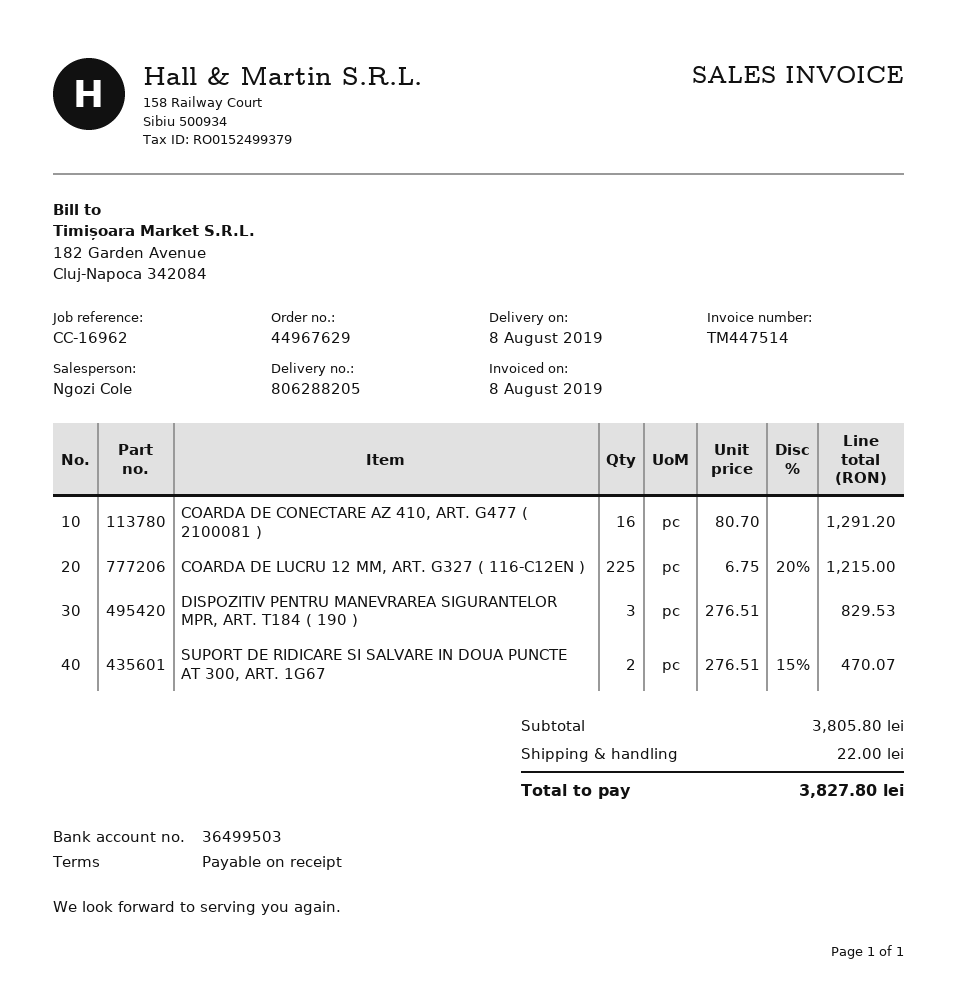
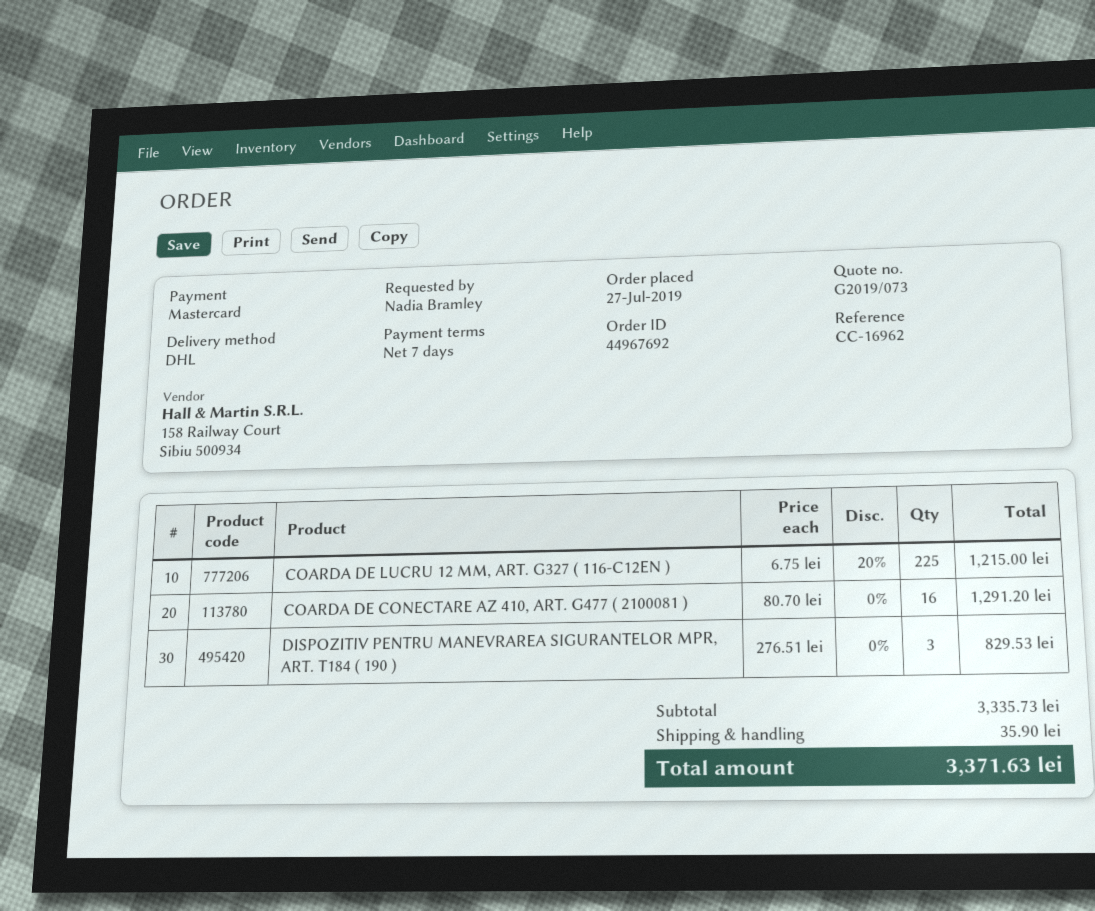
order number: 44967629 -> 44967692
payment terms: on receipt -> 7 days
SUPORT DE RIDICARE SI SALVARE IN DOUA PUNCTE AT 300, ART. 1G67: 2 x 276.51 - 15% = 470.07 -> none
subtotal: 3805.80 -> 3335.73
shipping: 22.00 -> 35.90
total: 3827.80 -> 3371.63

